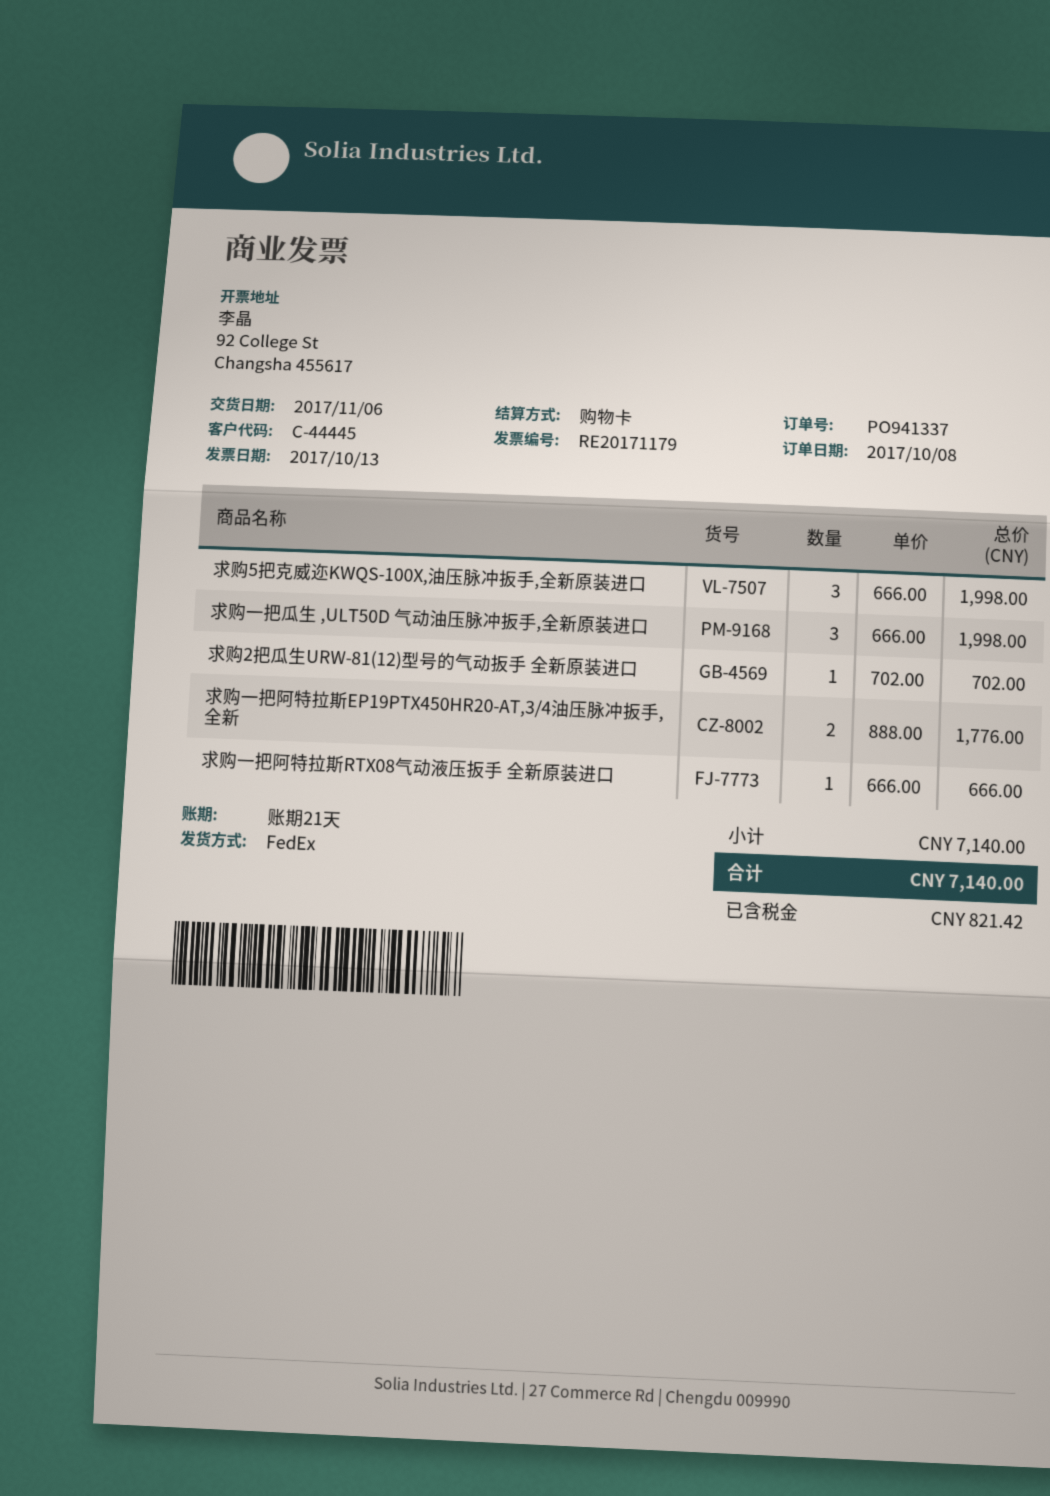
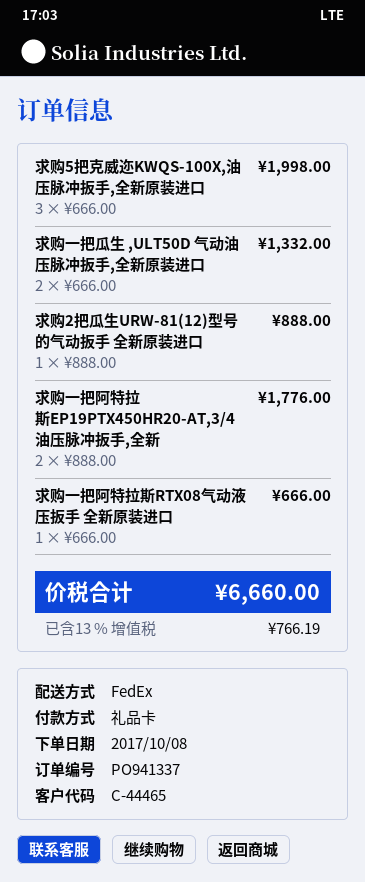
customer number: C-44445 -> C-44465
求购一把瓜生 ,ULT50D 气动油压脉冲扳手,全新原装进口: 3 x 666.00 = 1998.00 -> 2 x 666.00 = 1332.00
求购2把瓜生URW-81(12)型号的气动扳手 全新原装进口: 1 x 702.00 = 702.00 -> 1 x 888.00 = 888.00
tax: 821.42 -> 766.19
total: 7140.00 -> 6660.00

